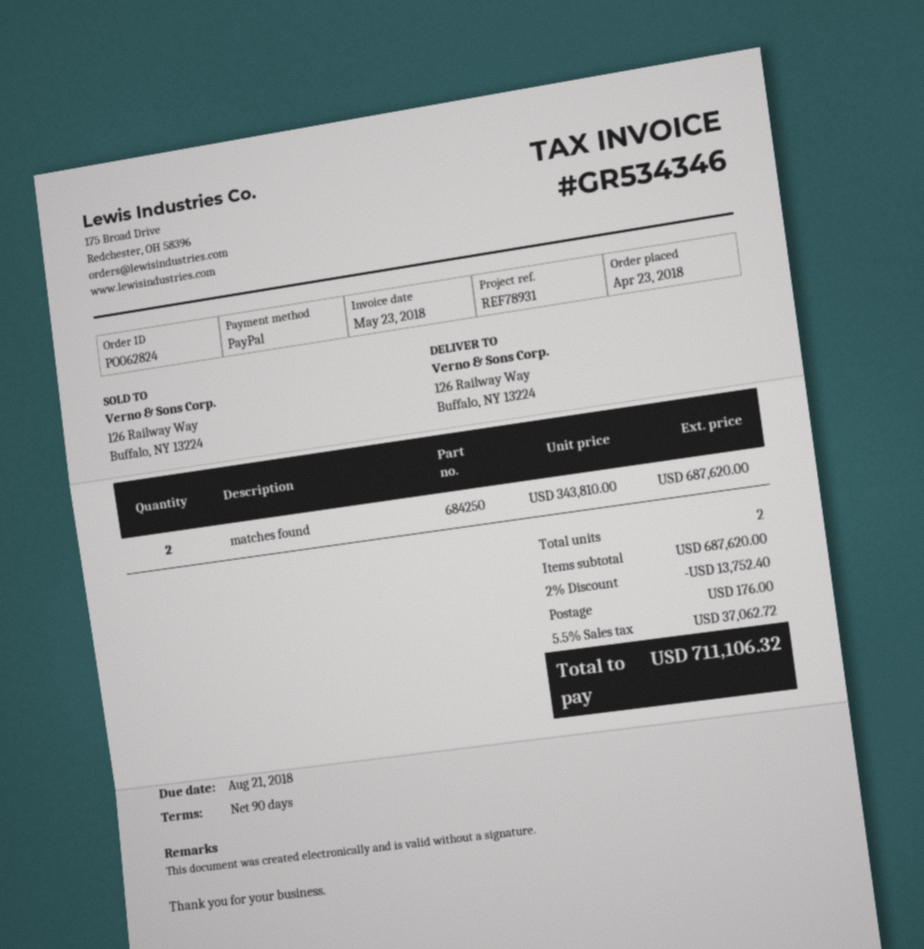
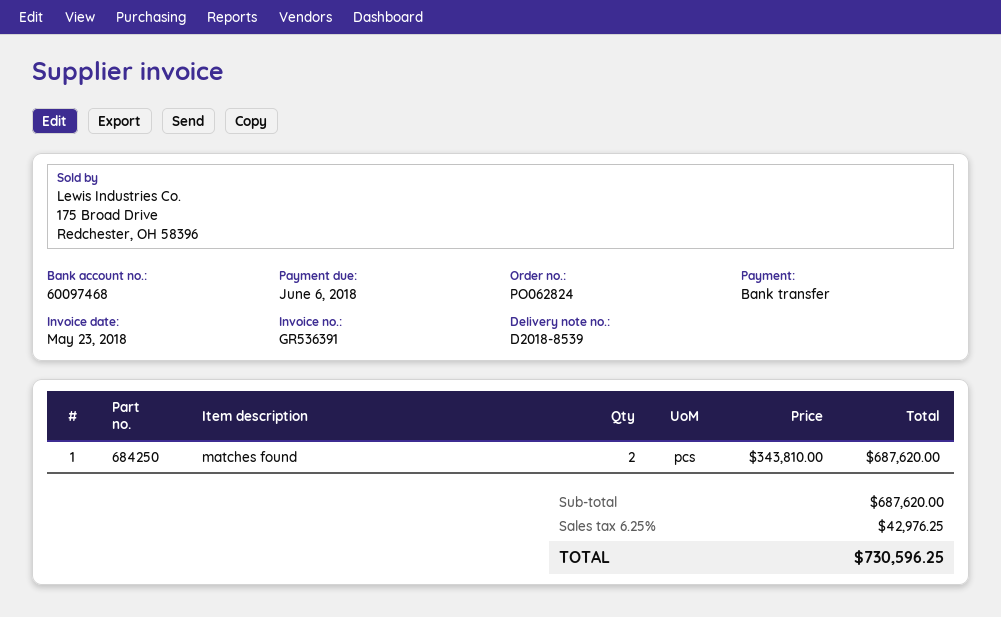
invoice number: GR534346 -> GR536391
due date: 2018-08-21 -> 2018-06-06
payment method: PayPal -> bank transfer
discount: 2% = 13752.40 -> none
shipping: 176.00 -> none
tax: 5.5% = 37062.72 -> 6.25% = 42976.25
total: 711106.32 -> 730596.25

